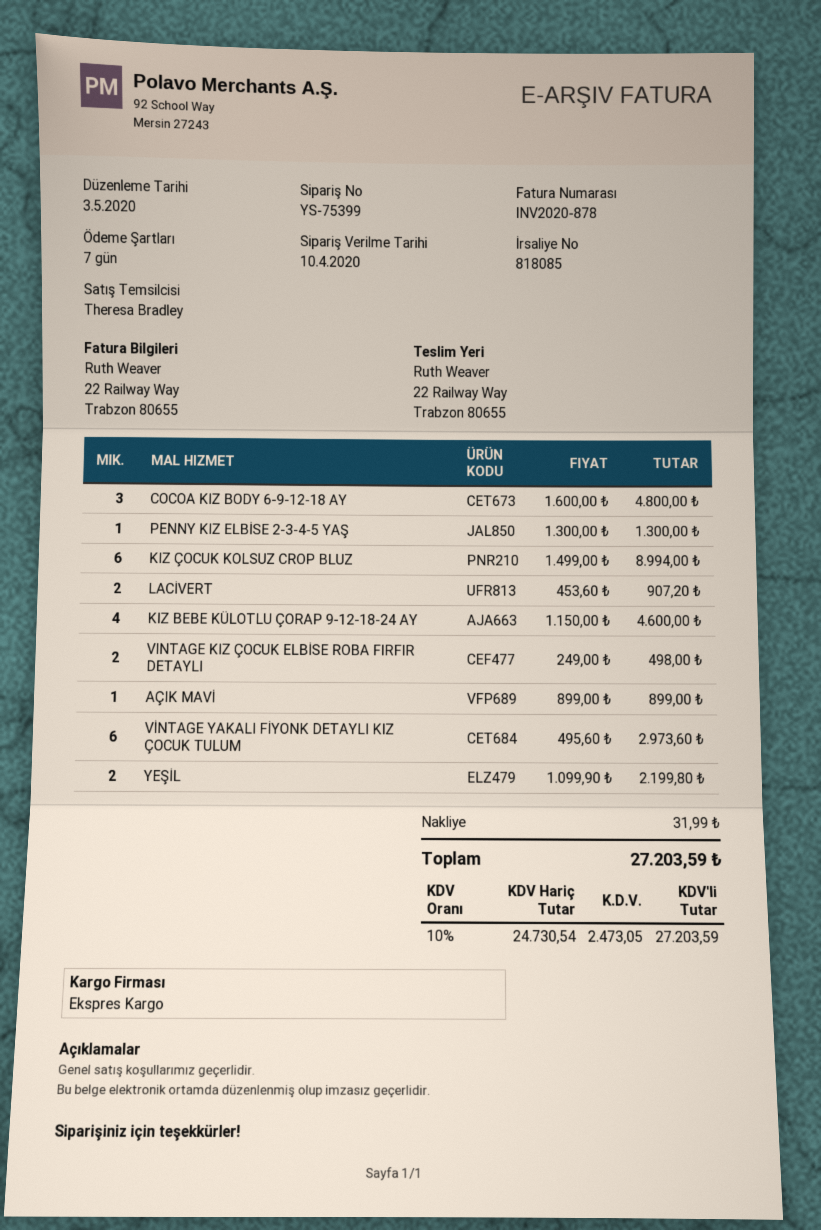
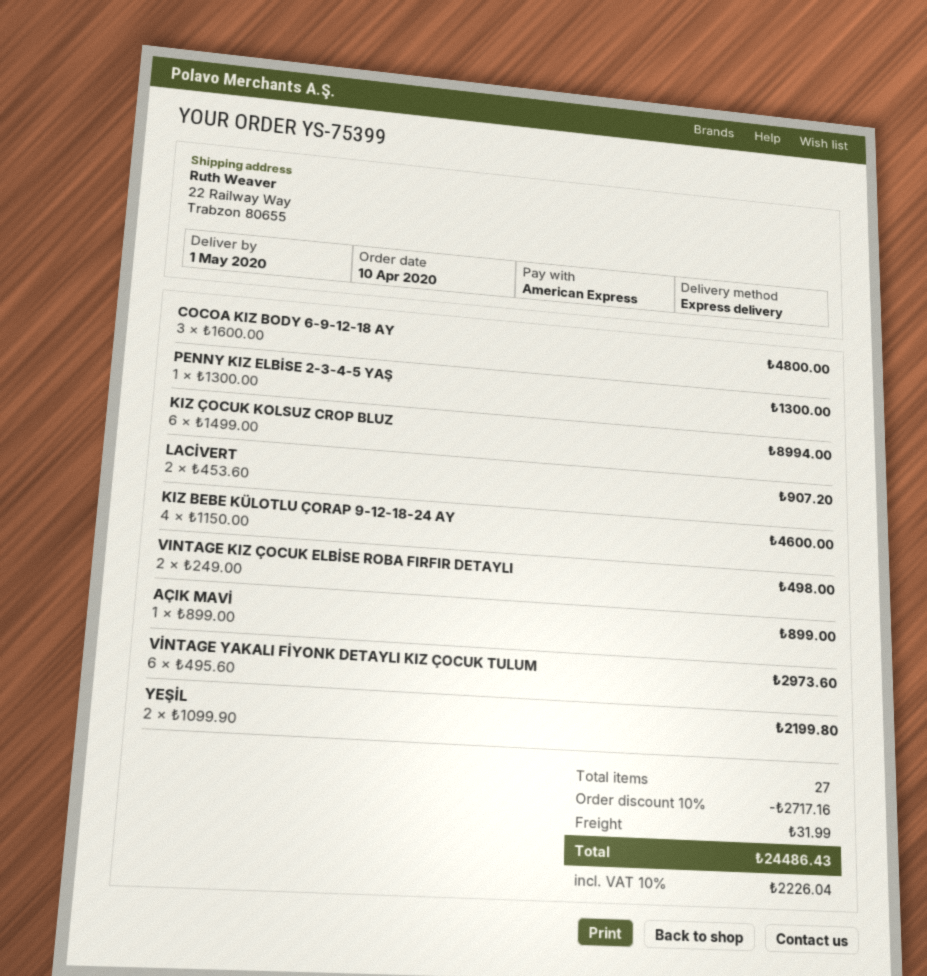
discount: none -> 10% = 2717.16
tax: 10% = 2473.05 -> 10% = 2226.04
total: 27203.59 -> 24486.43

